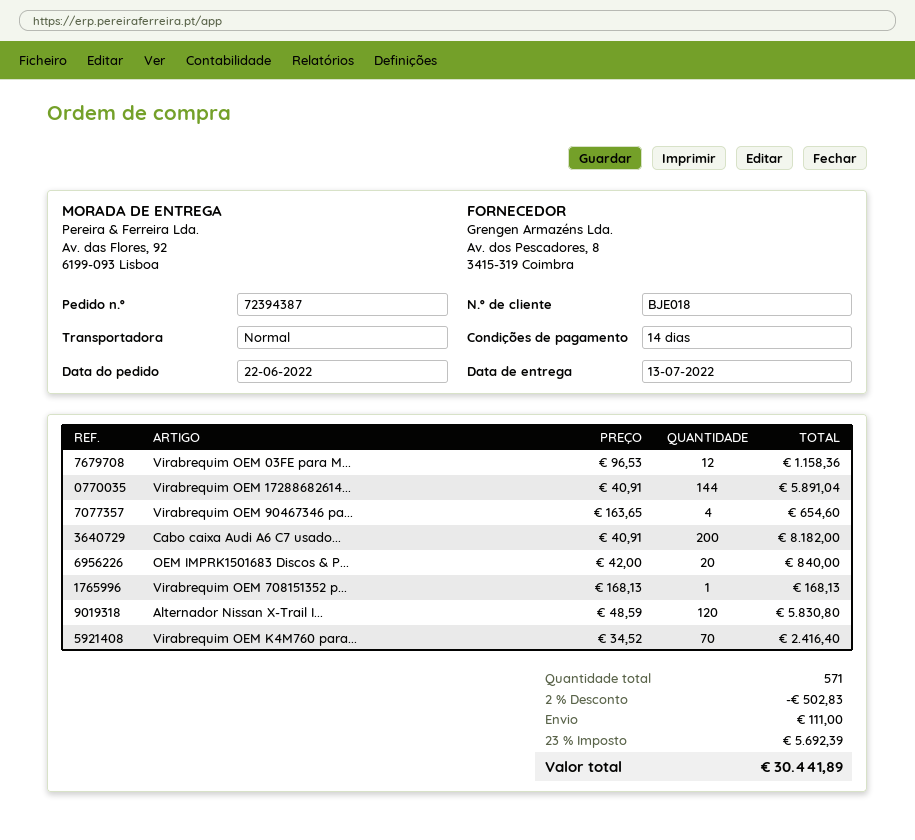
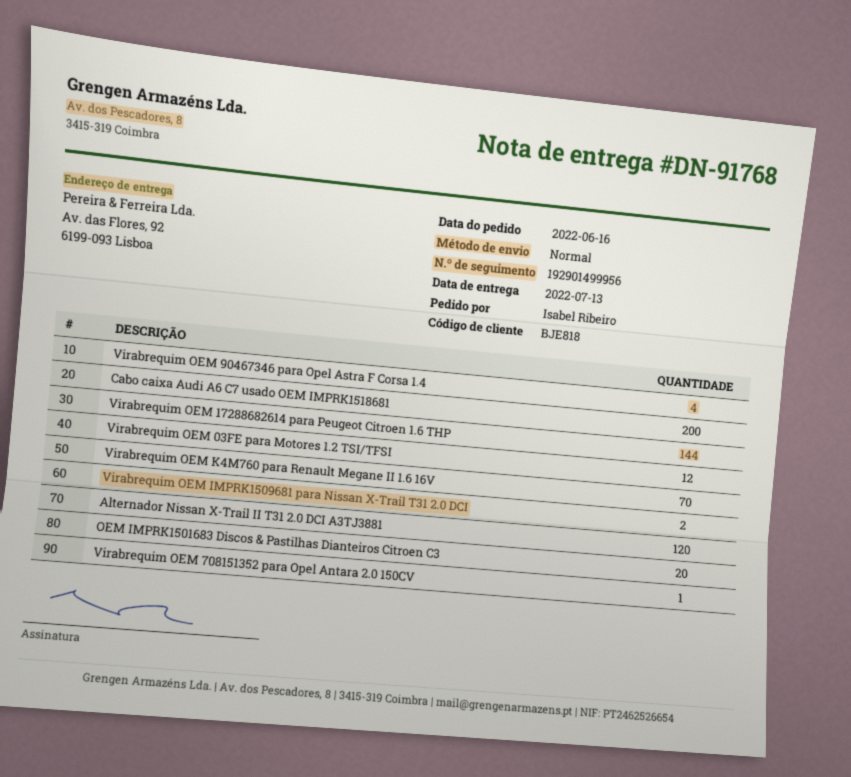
order date: 2022-06-22 -> 2022-06-16
customer number: BJE018 -> BJE818
Virabrequim OEM IMPRK1509681 para Nissan X-Trail T31 2.0 DCI: none -> 2

